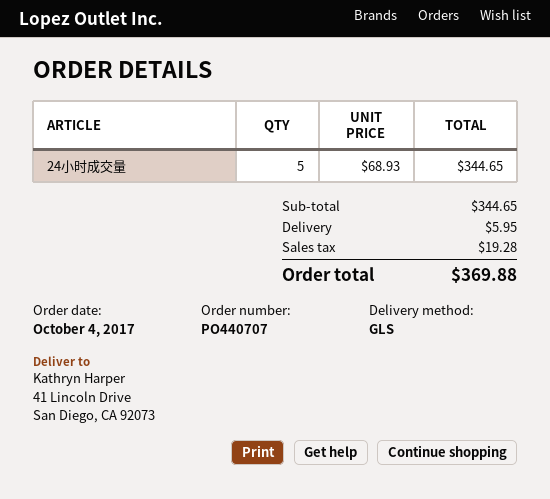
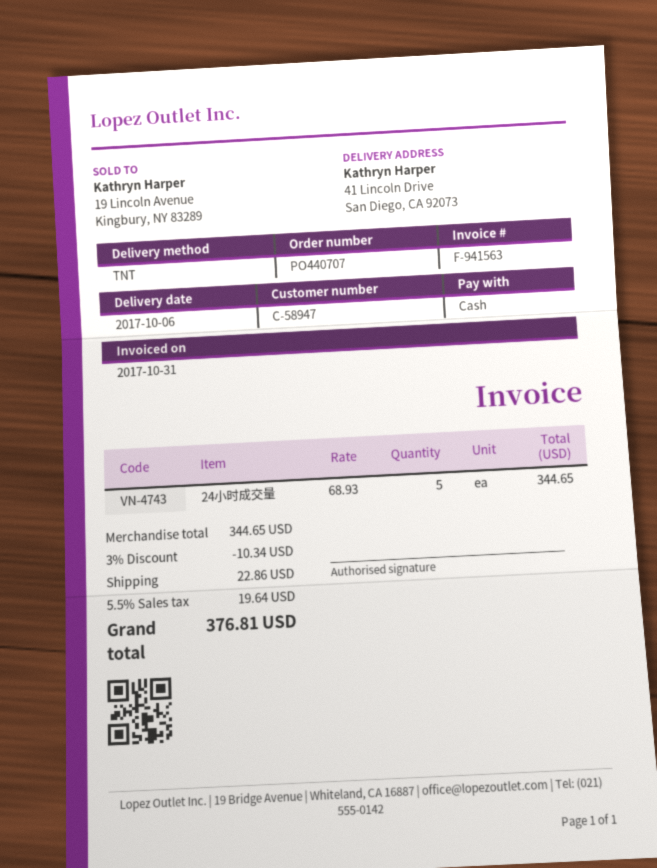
shipping method: GLS -> TNT
discount: none -> 3% = 10.34
shipping: 5.95 -> 22.86
tax: 19.28 -> 19.64
total: 369.88 -> 376.81

